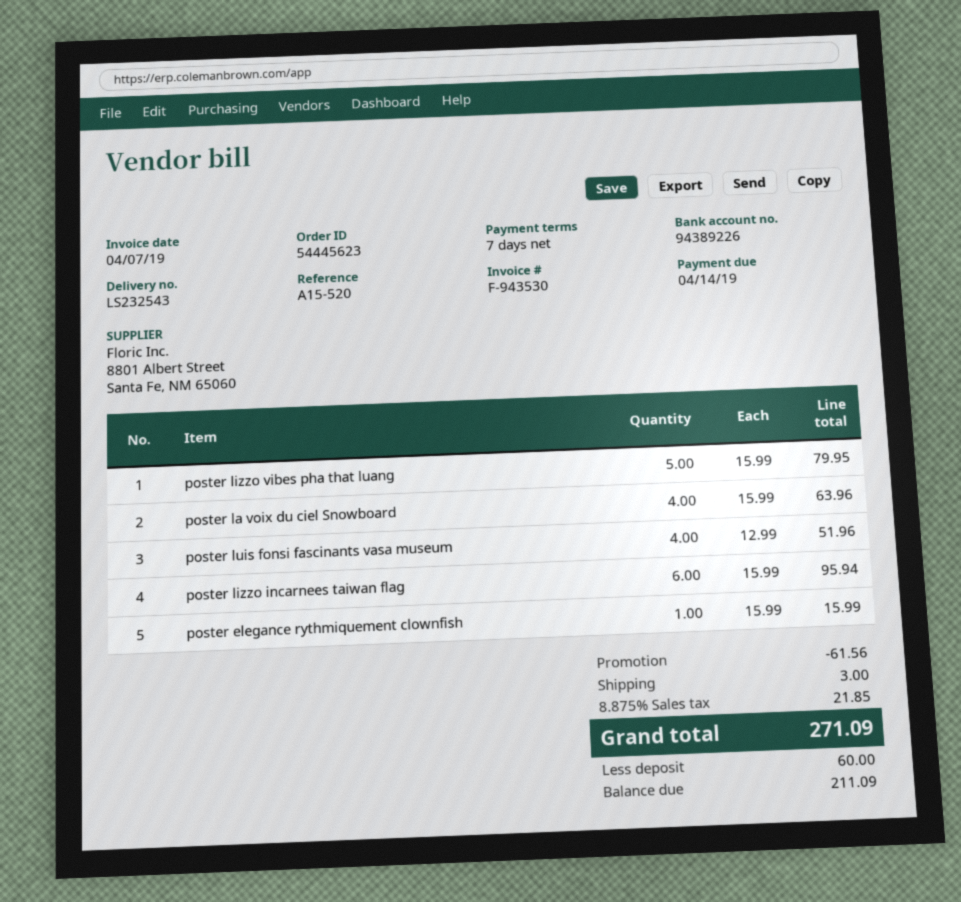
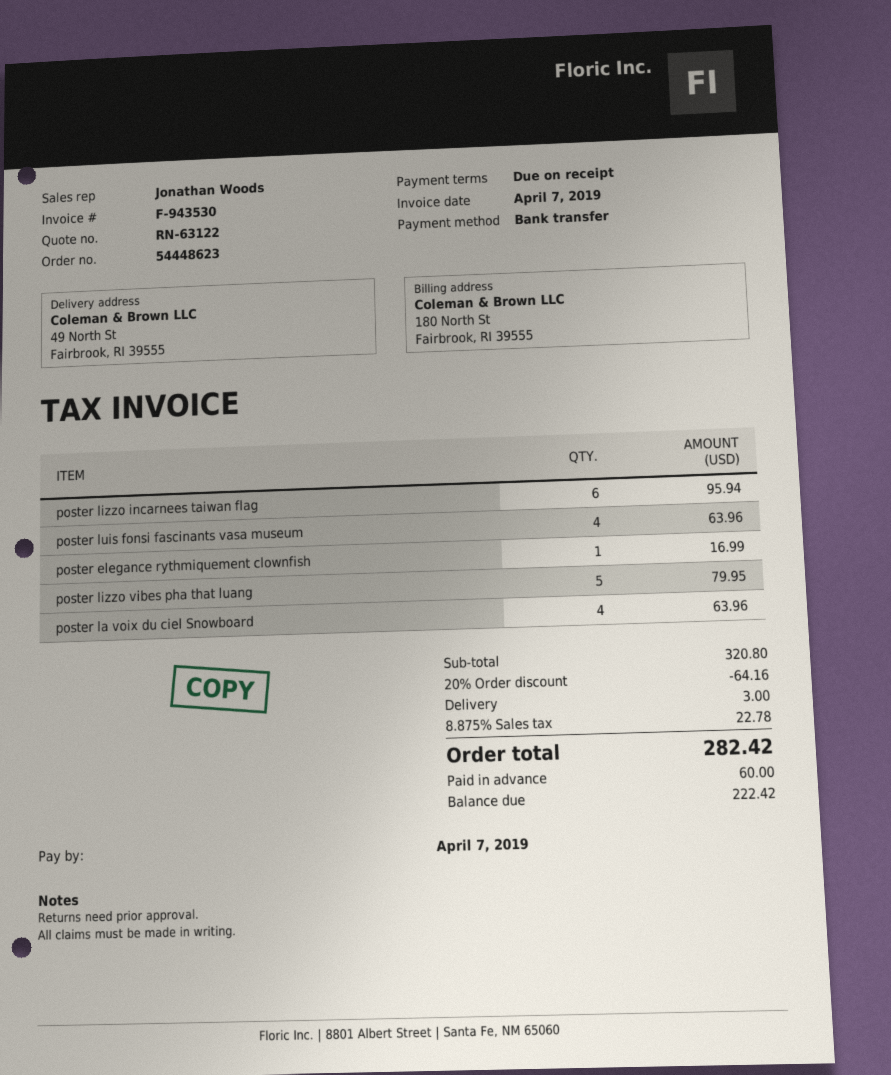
order number: 54445623 -> 54448623
payment terms: 7 days -> on receipt
due date: 2019-04-14 -> 2019-04-07
poster luis fonsi fascinants vasa museum: 4 for 51.96 -> 4 for 63.96
poster elegance rythmiquement clownfish: 1 for 15.99 -> 1 for 16.99
discount: 61.56 -> 64.16
tax: 8.875% = 21.85 -> 8.875% = 22.78
total: 271.09 -> 282.42
balance: 211.09 -> 222.42

